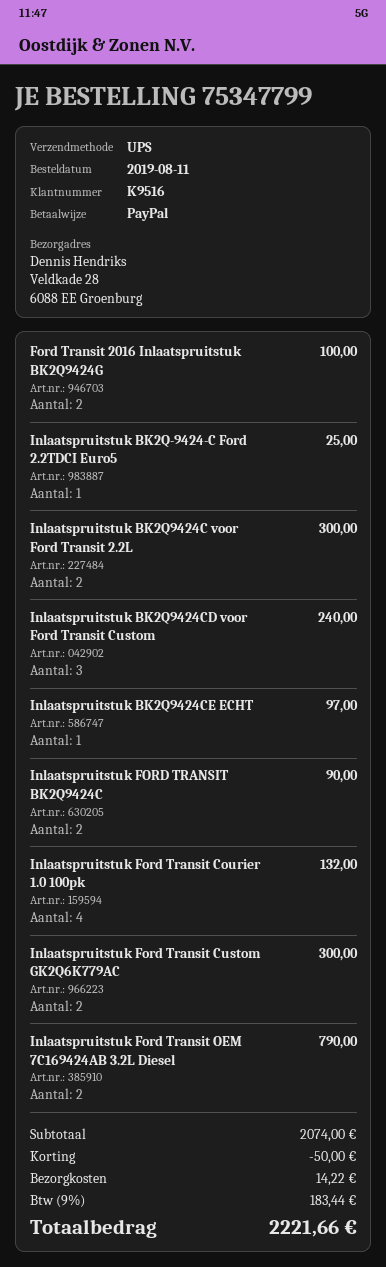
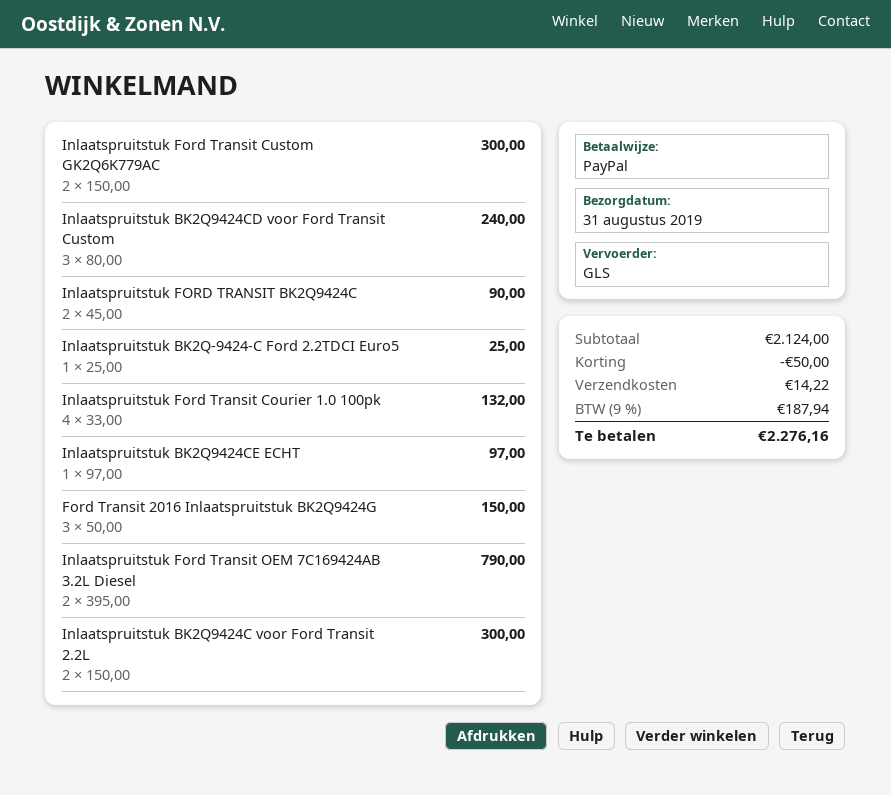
shipping method: UPS -> GLS
Ford Transit 2016 Inlaatspruitstuk BK2Q9424G: 2 for 100.00 -> 3 for 150.00
subtotal: 2074.00 -> 2124.00
tax: 9% = 183.44 -> 9% = 187.94
total: 2221.66 -> 2276.16

